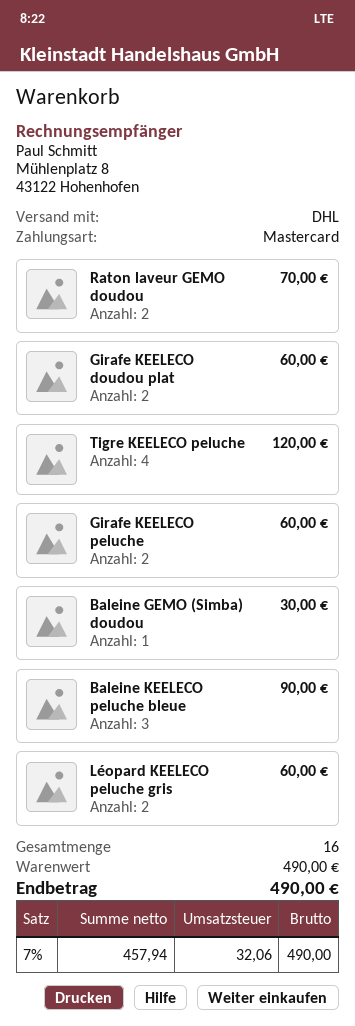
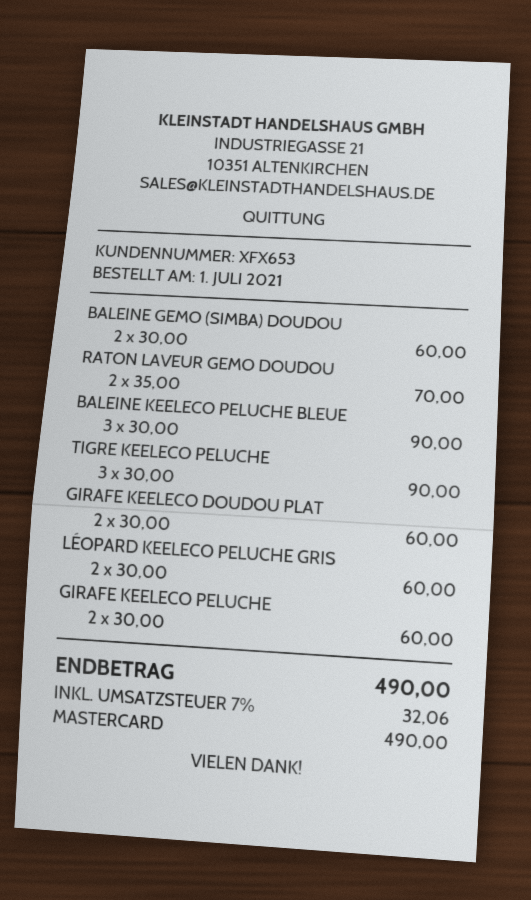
Tigre KEELECO peluche: 4 for 120.00 -> 3 for 90.00
Baleine GEMO (Simba) doudou: 1 for 30.00 -> 2 for 60.00

